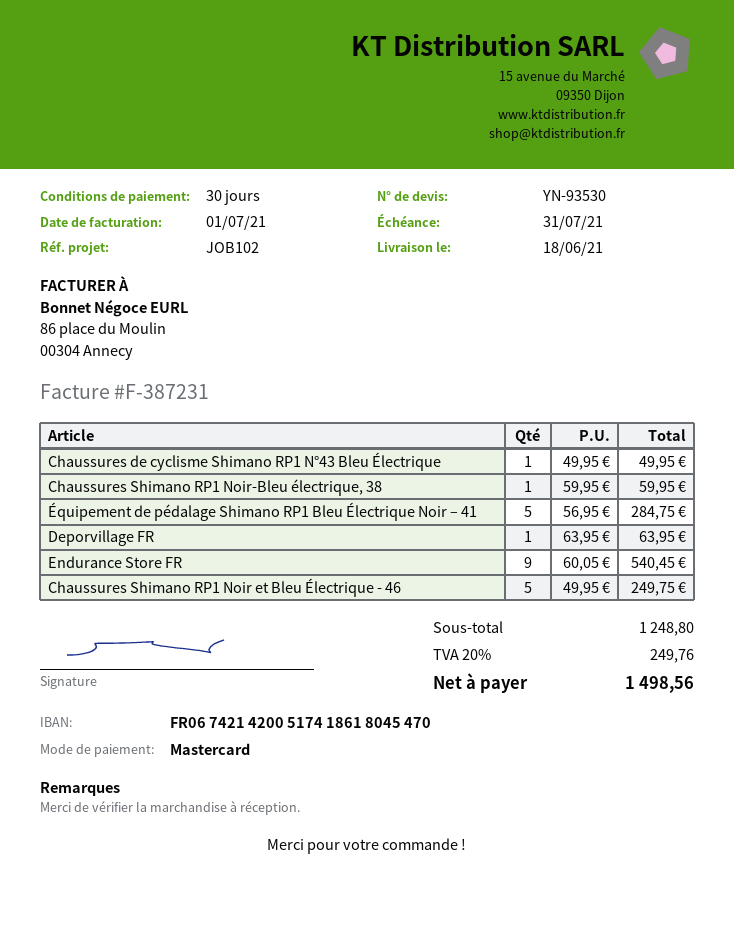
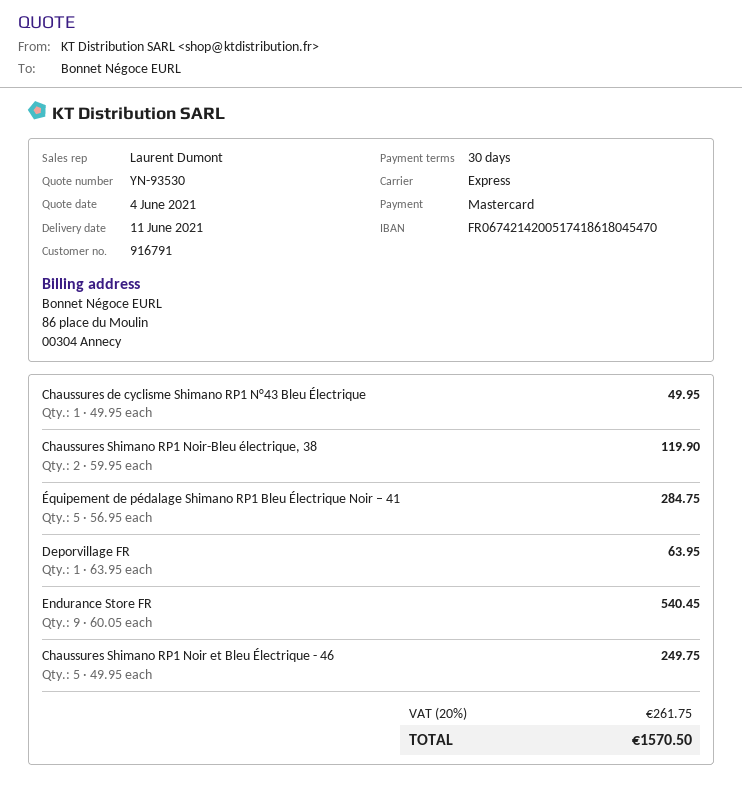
delivery date: 2021-06-18 -> 2021-06-11
Chaussures Shimano RP1 Noir-Bleu électrique, 38: 1 x 59.95 = 59.95 -> 2 x 59.95 = 119.90
tax: 20% = 249.76 -> 20% = 261.75
total: 1498.56 -> 1570.50

